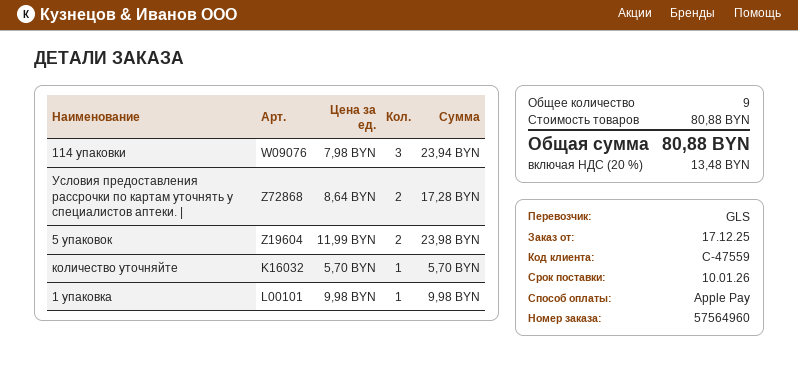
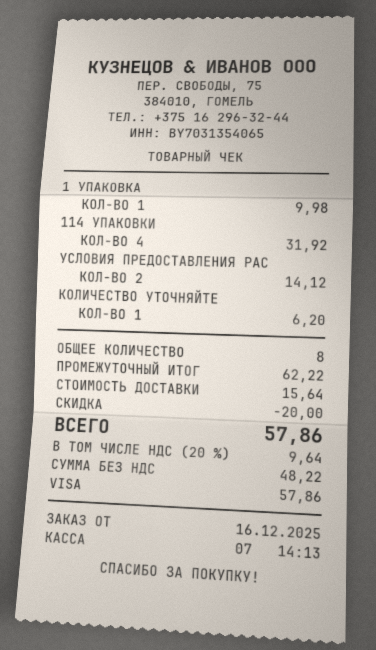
order date: 2025-12-17 -> 2025-12-16
payment method: Apple Pay -> Visa
114 упаковки: 3 for 23.94 -> 4 for 31.92
Условия предоставления рассрочки по картам уточнять у специалистов аптеки. |: 2 for 17.28 -> 2 for 14.12
5 упаковок: 2 for 23.98 -> none
количество уточняйте: 1 for 5.70 -> 1 for 6.20
total quantity: 9 -> 8
subtotal: 80.88 -> 62.22
discount: none -> 20.00
shipping: none -> 15.64
tax: 20% = 13.48 -> 20% = 9.64
total: 80.88 -> 57.86

